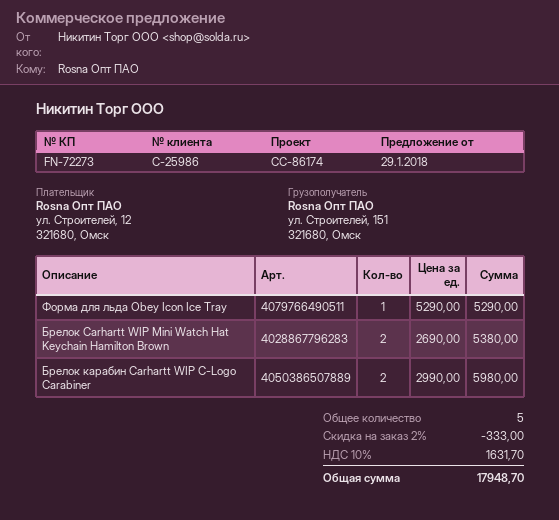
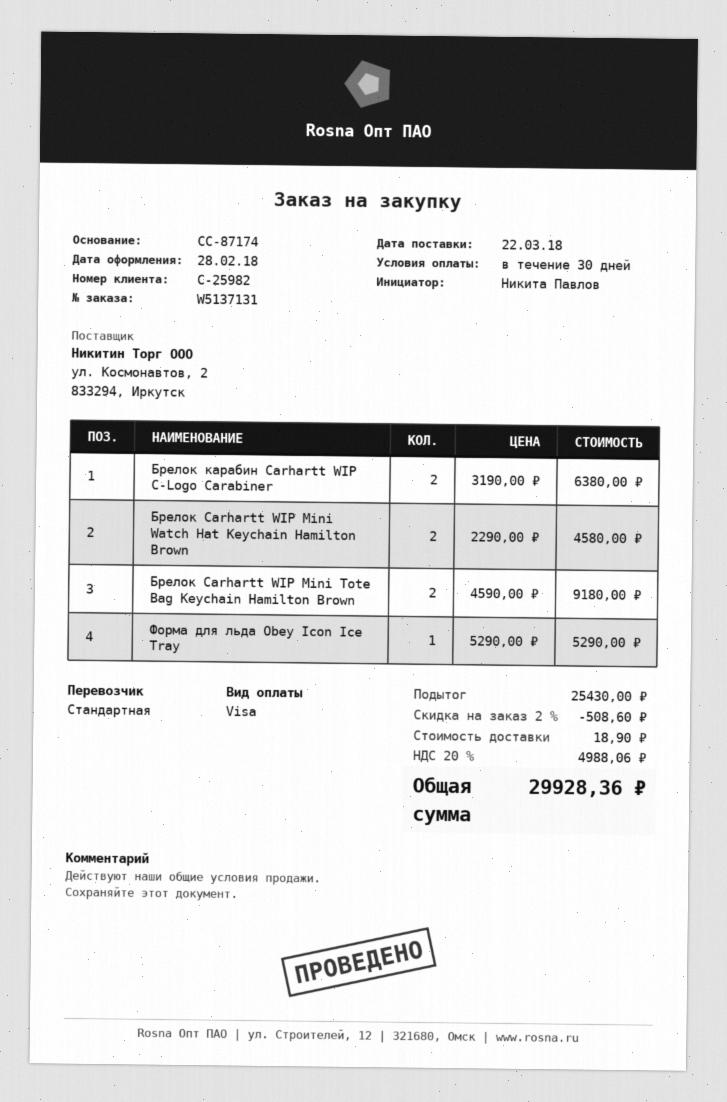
customer number: C-25986 -> C-25982
reference: CC-86174 -> CC-87174
Брелок Carhartt WIP Mini Watch Hat Keychain Hamilton Brown: 2 x 2690.00 = 5380.00 -> 2 x 2290.00 = 4580.00
Брелок карабин Carhartt WIP C-Logo Carabiner: 2 x 2990.00 = 5980.00 -> 2 x 3190.00 = 6380.00
Брелок Carhartt WIP Mini Tote Bag Keychain Hamilton Brown: none -> 2 x 4590.00 = 9180.00
discount: 2% = 333.00 -> 2% = 508.60
shipping: none -> 18.90
tax: 10% = 1631.70 -> 20% = 4988.06
total: 17948.70 -> 29928.36

